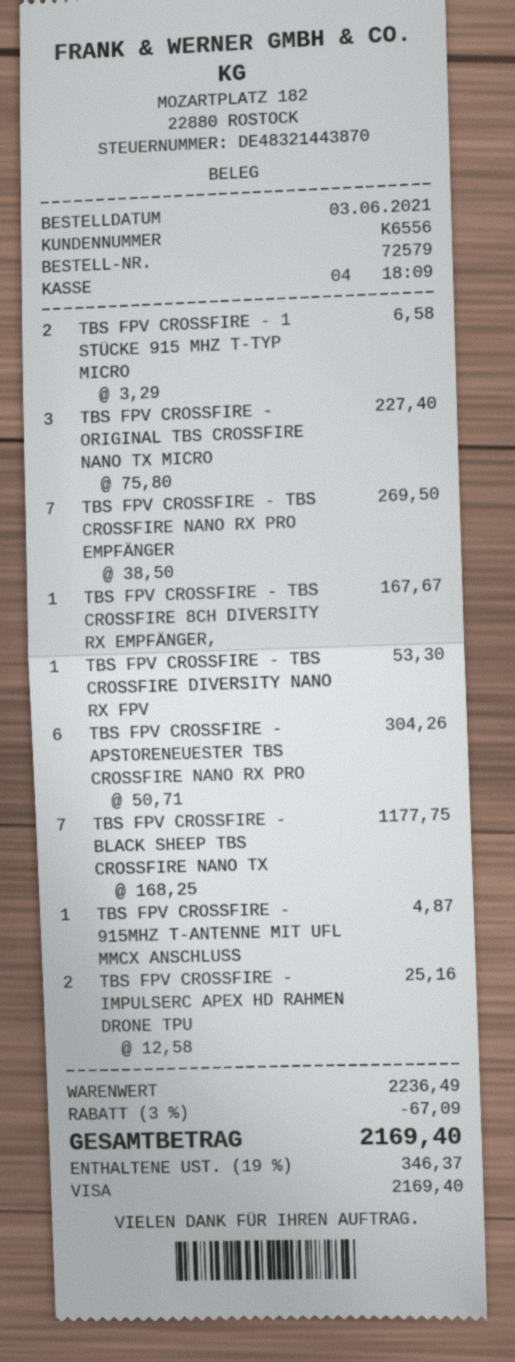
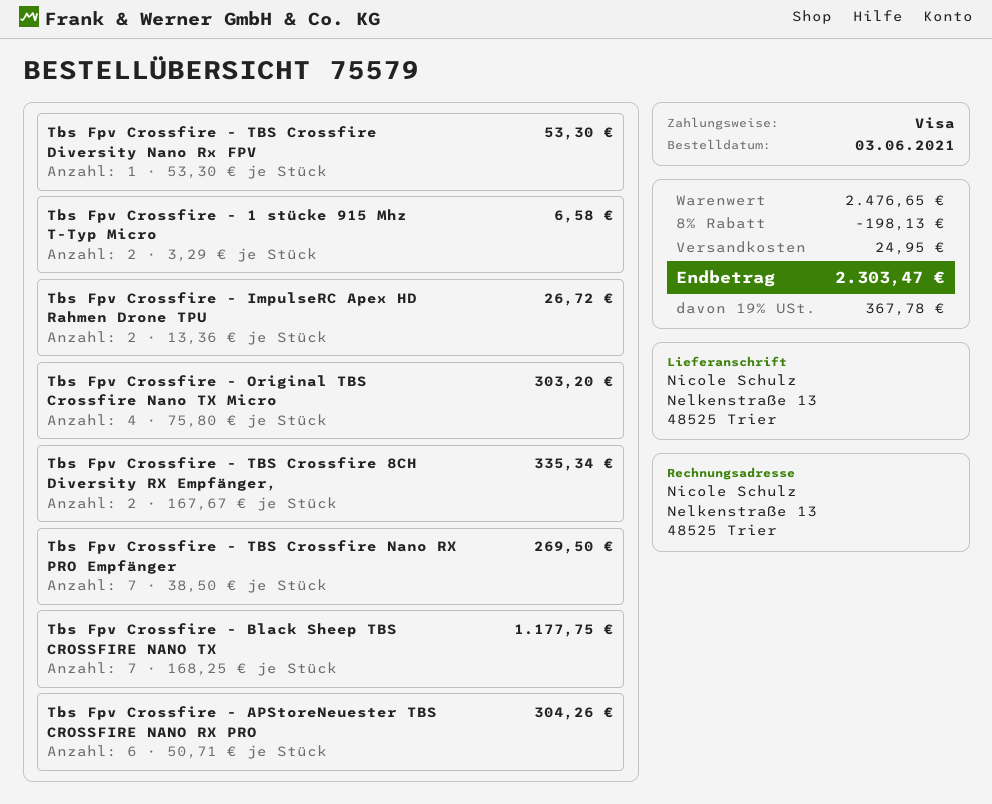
order number: 72579 -> 75579
TBS FPV CROSSFIRE - ORIGINAL TBS CROSSFIRE NANO TX MICRO: 3 x 75.80 = 227.40 -> 4 x 75.80 = 303.20
TBS FPV CROSSFIRE - TBS CROSSFIRE 8CH DIVERSITY RX EMPFÄNGER,: 1 x 167.67 = 167.67 -> 2 x 167.67 = 335.34
TBS FPV CROSSFIRE - 915MHZ T-ANTENNE MIT UFL MMCX ANSCHLUSS: 1 x 4.87 = 4.87 -> none
TBS FPV CROSSFIRE - IMPULSERC APEX HD RAHMEN DRONE TPU: 2 x 12.58 = 25.16 -> 2 x 13.36 = 26.72
subtotal: 2236.49 -> 2476.65
discount: 3% = 67.09 -> 8% = 198.13
shipping: none -> 24.95
tax: 19% = 346.37 -> 19% = 367.78
total: 2169.40 -> 2303.47

